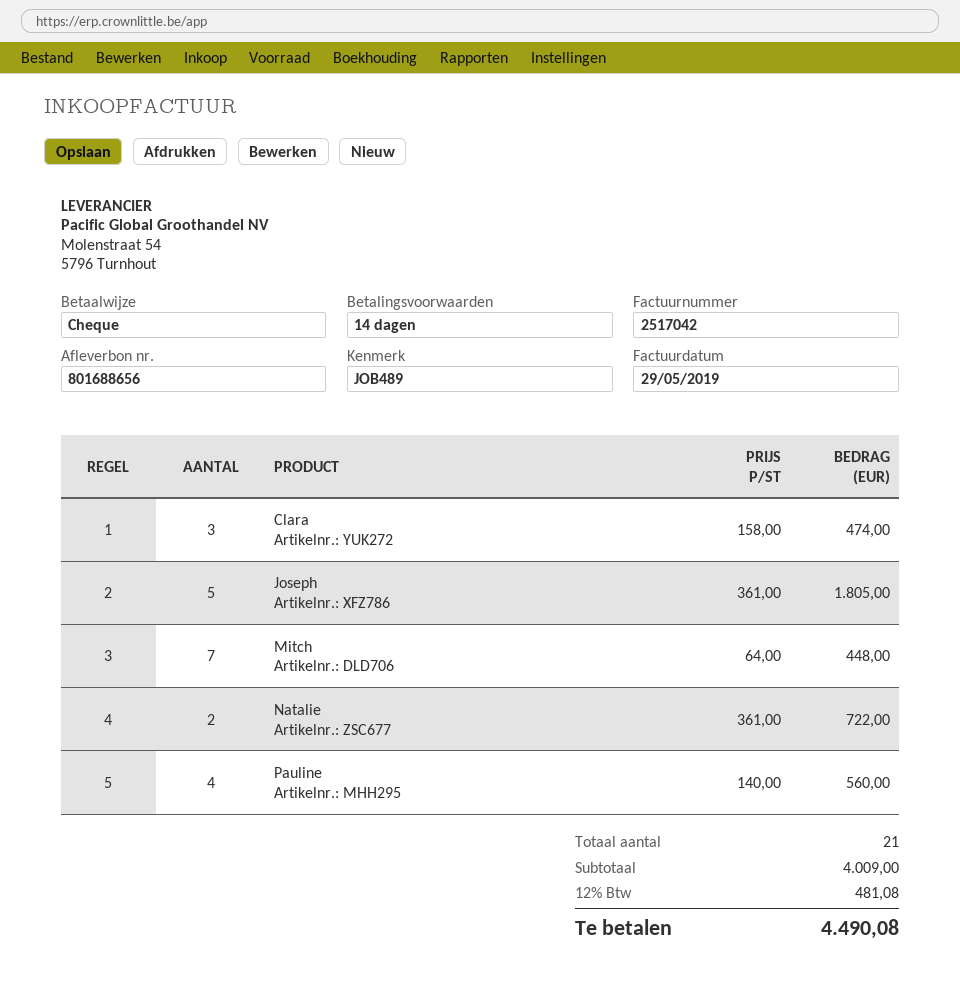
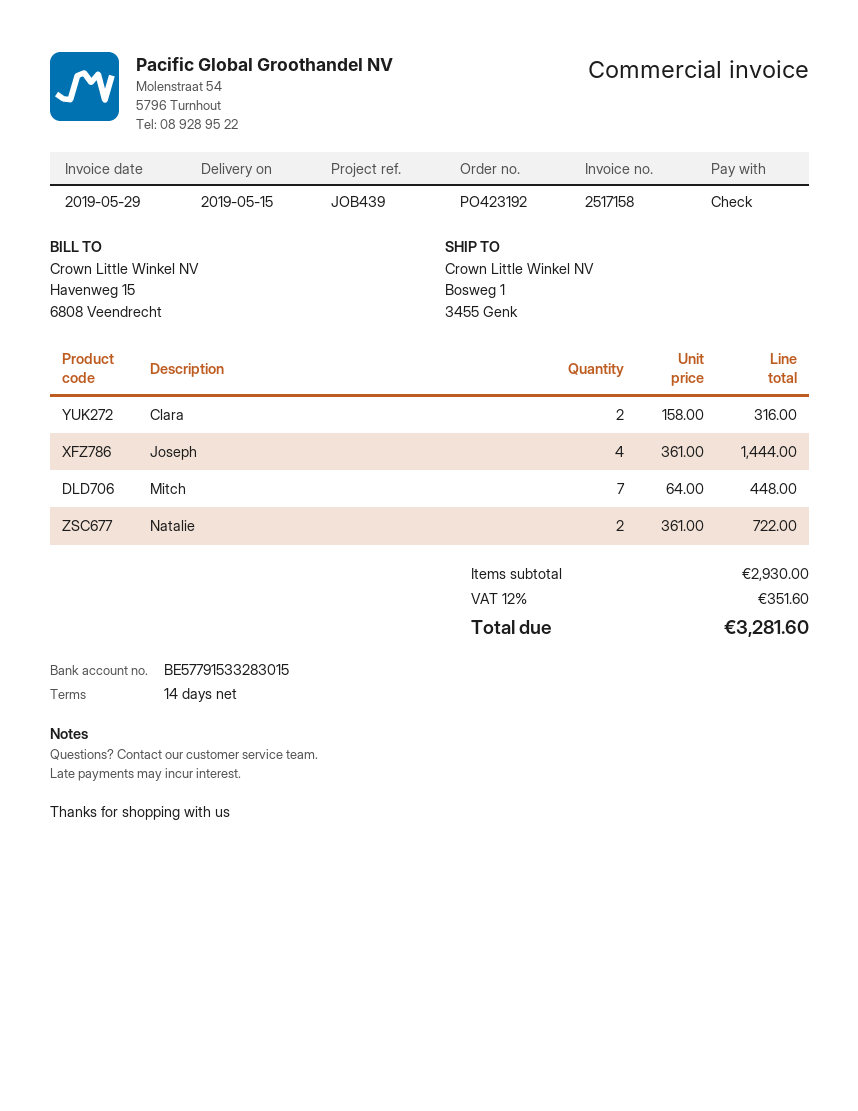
invoice number: 2517042 -> 2517158
reference: JOB489 -> JOB439
Clara: 3 x 158.00 = 474.00 -> 2 x 158.00 = 316.00
Joseph: 5 x 361.00 = 1805.00 -> 4 x 361.00 = 1444.00
Pauline: 4 x 140.00 = 560.00 -> none
subtotal: 4009.00 -> 2930.00
tax: 12% = 481.08 -> 12% = 351.60
total: 4490.08 -> 3281.60

